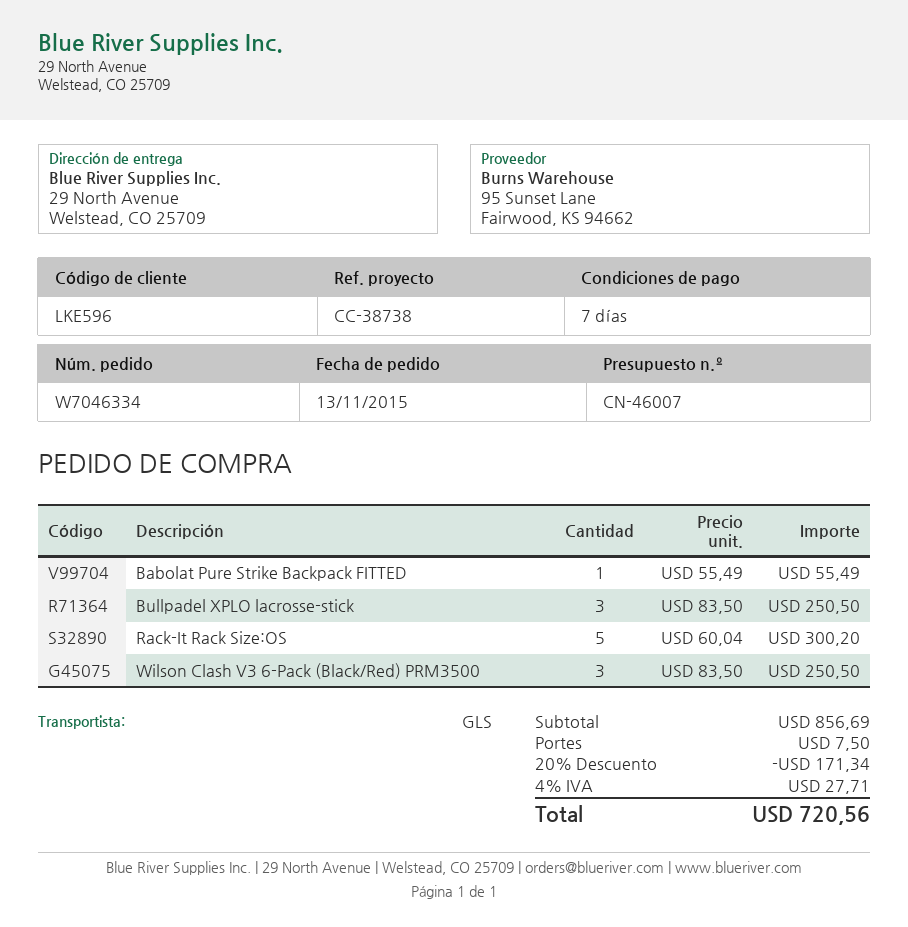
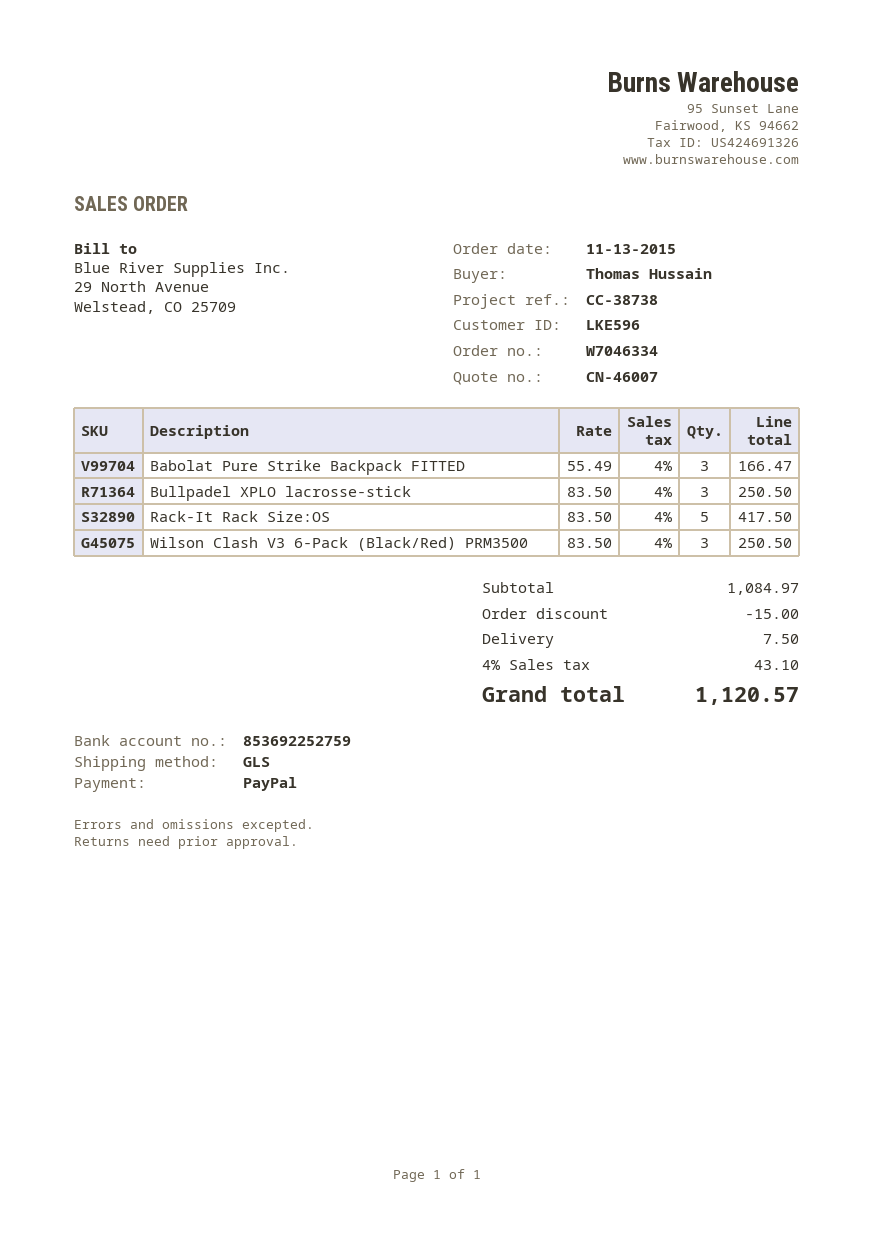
Babolat Pure Strike Backpack FITTED: 1 x 55.49 = 55.49 -> 3 x 55.49 = 166.47
Rack-It Rack Size:OS: 5 x 60.04 = 300.20 -> 5 x 83.50 = 417.50
subtotal: 856.69 -> 1084.97
discount: 171.34 -> 15.00
tax: 4% = 27.71 -> 4% = 43.10
total: 720.56 -> 1120.57

